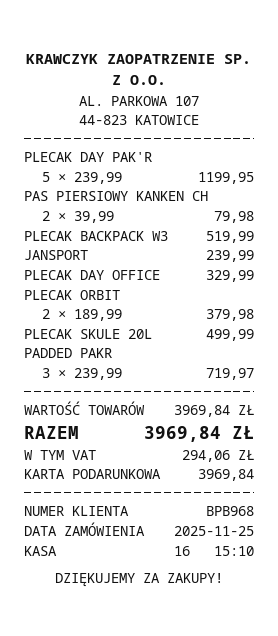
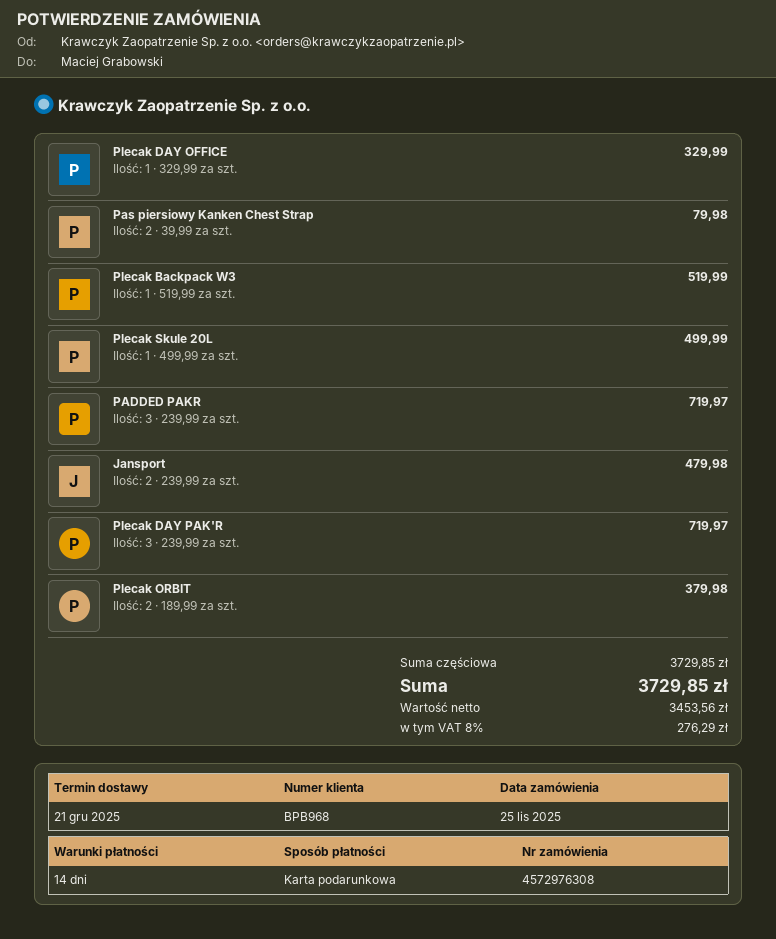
PLECAK DAY PAK'R: 5 x 239.99 = 1199.95 -> 3 x 239.99 = 719.97
JANSPORT: 1 x 239.99 = 239.99 -> 2 x 239.99 = 479.98
subtotal: 3969.84 -> 3729.85
tax: 294.06 -> 276.29
total: 3969.84 -> 3729.85

